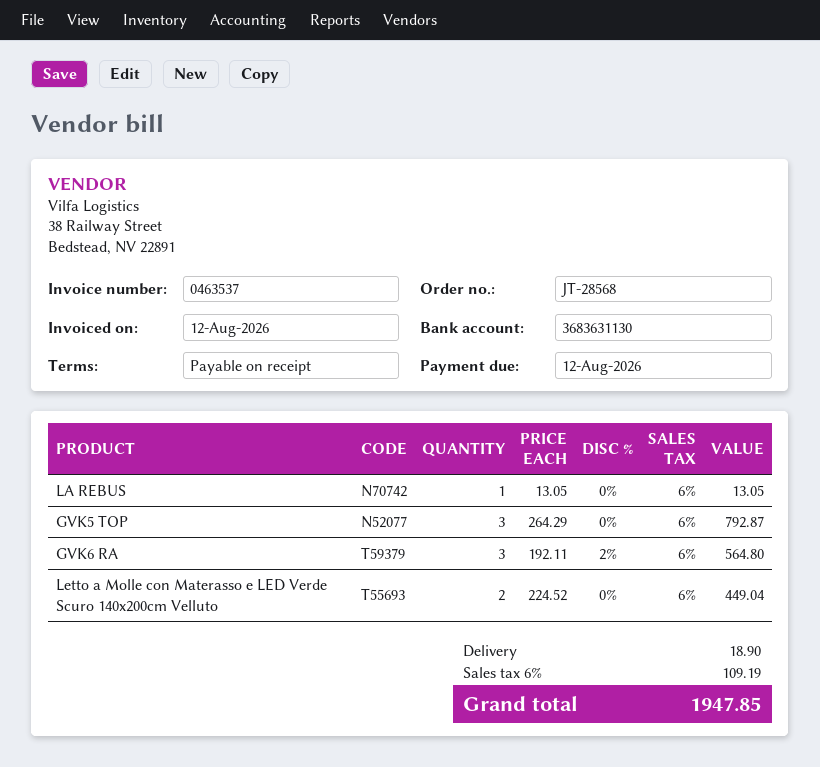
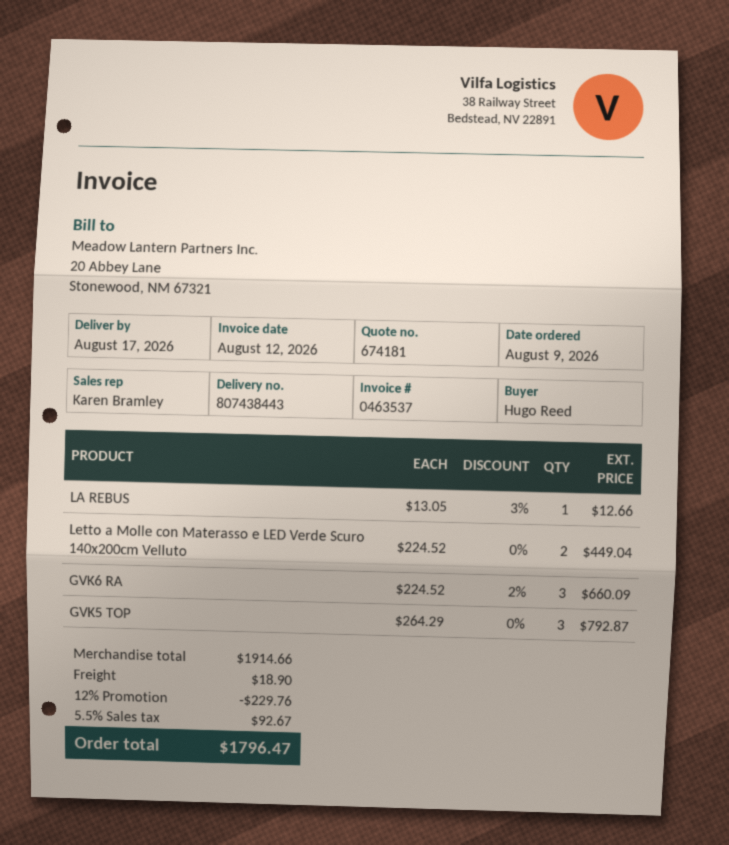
LA REBUS: 1 x 13.05 = 13.05 -> 1 x 13.05 - 3% = 12.66
GVK6 RA: 3 x 192.11 - 2% = 564.80 -> 3 x 224.52 - 2% = 660.09
discount: none -> 12% = 229.76
tax: 6% = 109.19 -> 5.5% = 92.67
total: 1947.85 -> 1796.47

